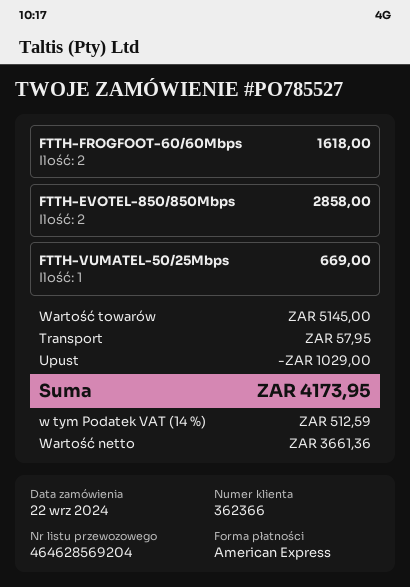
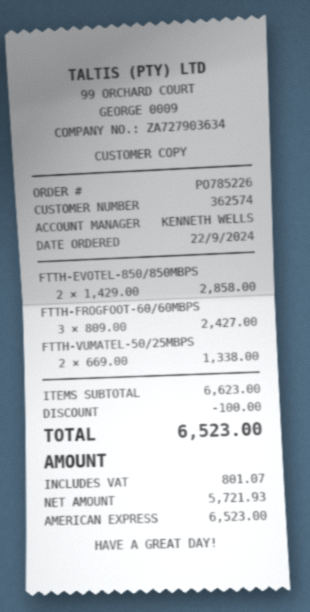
order number: PO785527 -> PO785226
customer number: 362366 -> 362574
FTTH-FROGFOOT-60/60Mbps: 2 for 1618.00 -> 3 for 2427.00
FTTH-VUMATEL-50/25Mbps: 1 for 669.00 -> 2 for 1338.00
subtotal: 5145.00 -> 6623.00
discount: 1029.00 -> 100.00
shipping: 57.95 -> none
net: 3661.36 -> 5721.93
tax: 512.59 -> 801.07
total: 4173.95 -> 6523.00

